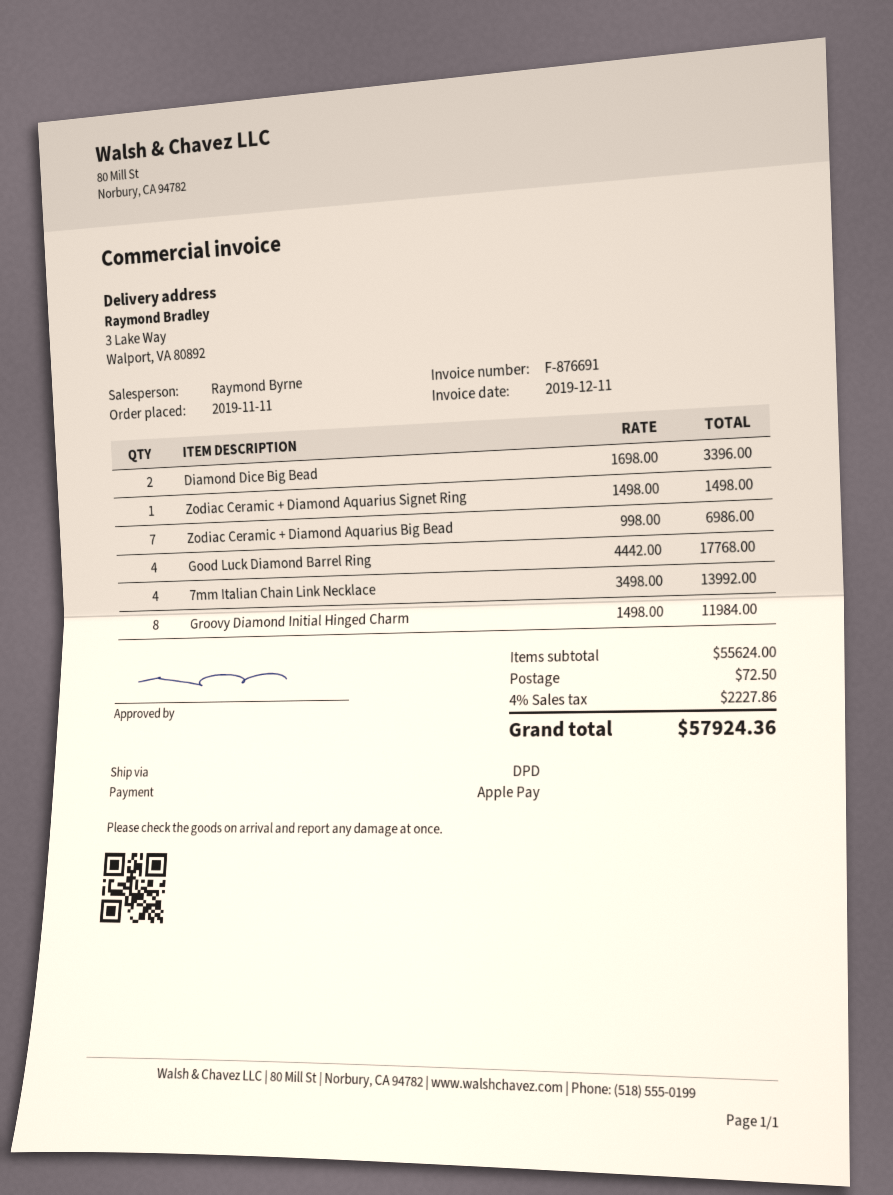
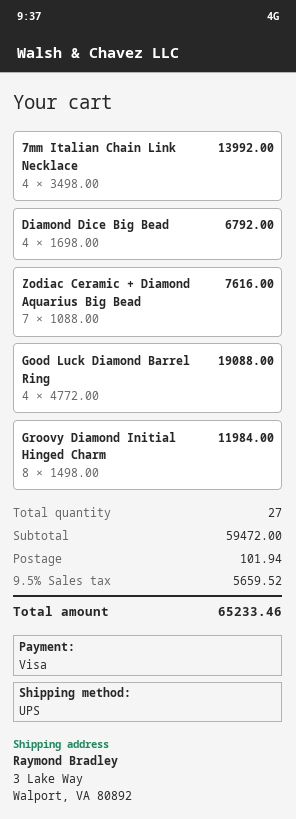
payment method: Apple Pay -> Visa
shipping method: DPD -> UPS
Diamond Dice Big Bead: 2 x 1698.00 = 3396.00 -> 4 x 1698.00 = 6792.00
Zodiac Ceramic + Diamond Aquarius Signet Ring: 1 x 1498.00 = 1498.00 -> none
Zodiac Ceramic + Diamond Aquarius Big Bead: 7 x 998.00 = 6986.00 -> 7 x 1088.00 = 7616.00
Good Luck Diamond Barrel Ring: 4 x 4442.00 = 17768.00 -> 4 x 4772.00 = 19088.00
subtotal: 55624.00 -> 59472.00
shipping: 72.50 -> 101.94
tax: 4% = 2227.86 -> 9.5% = 5659.52
total: 57924.36 -> 65233.46

